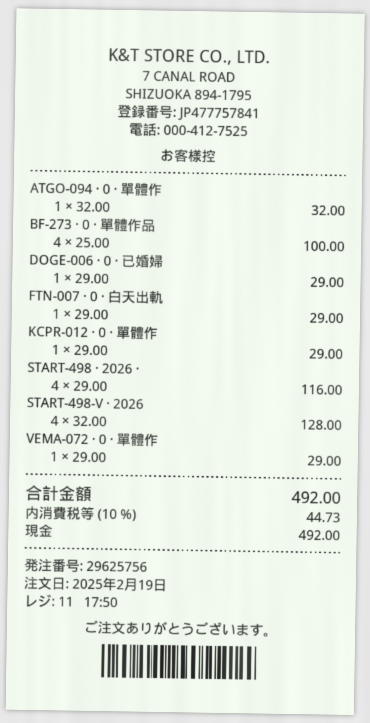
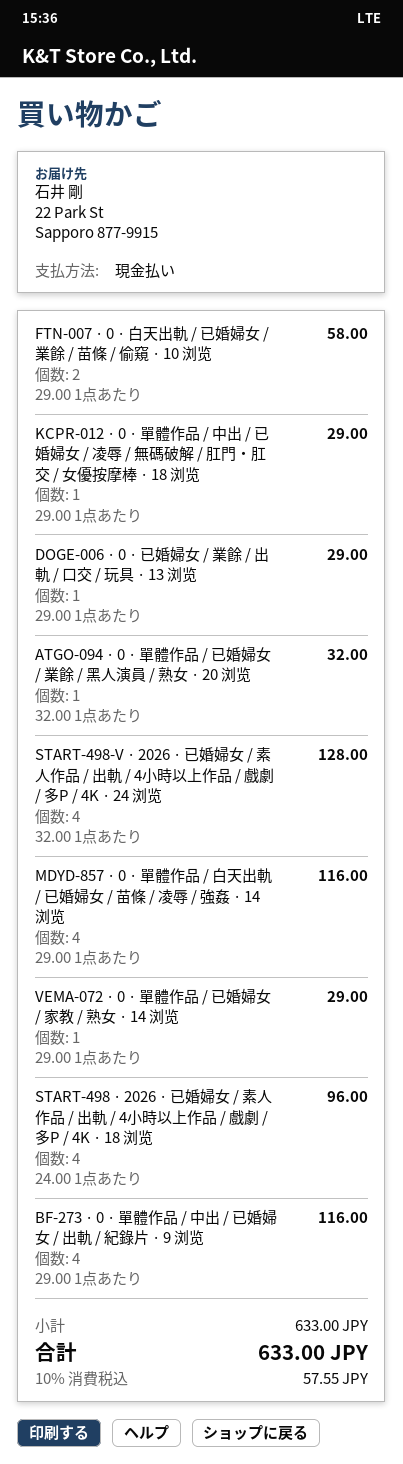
BF-273 · 0 · 單體作品: 4 x 25.00 = 100.00 -> 4 x 29.00 = 116.00
FTN-007 · 0 · 白天出軌: 1 x 29.00 = 29.00 -> 2 x 29.00 = 58.00
START-498 · 2026 ·: 4 x 29.00 = 116.00 -> 4 x 24.00 = 96.00
MDYD-857 · 0 · 單體作品 / 白天出軌 / 已婚婦女 / 苗條 / 凌辱 / 強姦 · 14 浏览: none -> 4 x 29.00 = 116.00
tax: 10% = 44.73 -> 10% = 57.55
total: 492.00 -> 633.00

